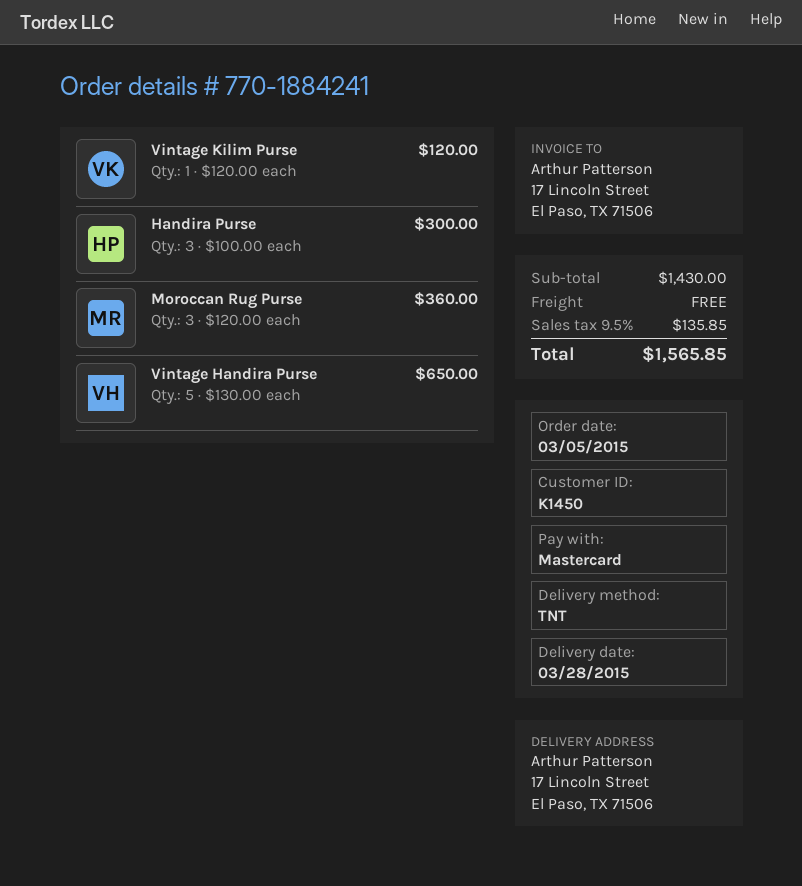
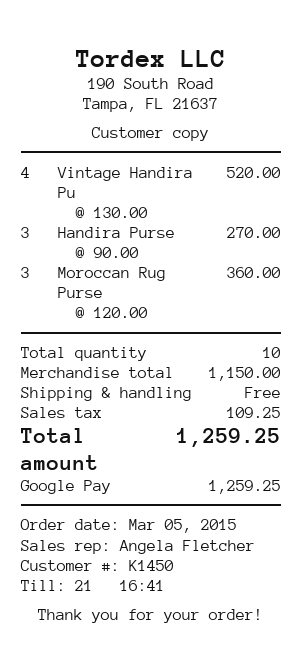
payment method: Mastercard -> Google Pay
Vintage Kilim Purse: 1 x 120.00 = 120.00 -> none
Handira Purse: 3 x 100.00 = 300.00 -> 3 x 90.00 = 270.00
Vintage Handira Purse: 5 x 130.00 = 650.00 -> 4 x 130.00 = 520.00
subtotal: 1430.00 -> 1150.00
tax: 135.85 -> 109.25
total: 1565.85 -> 1259.25

